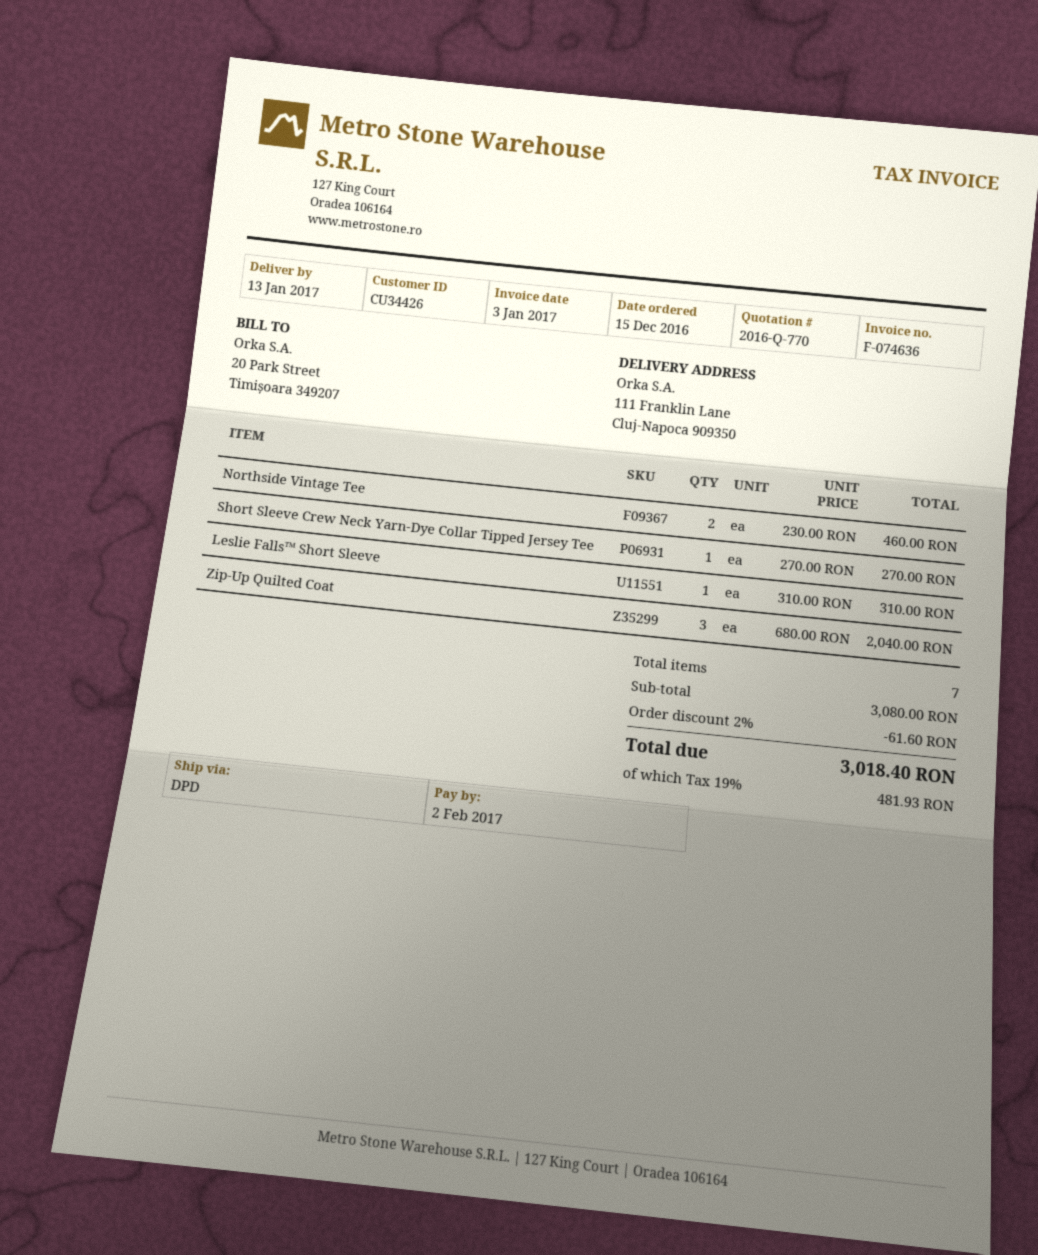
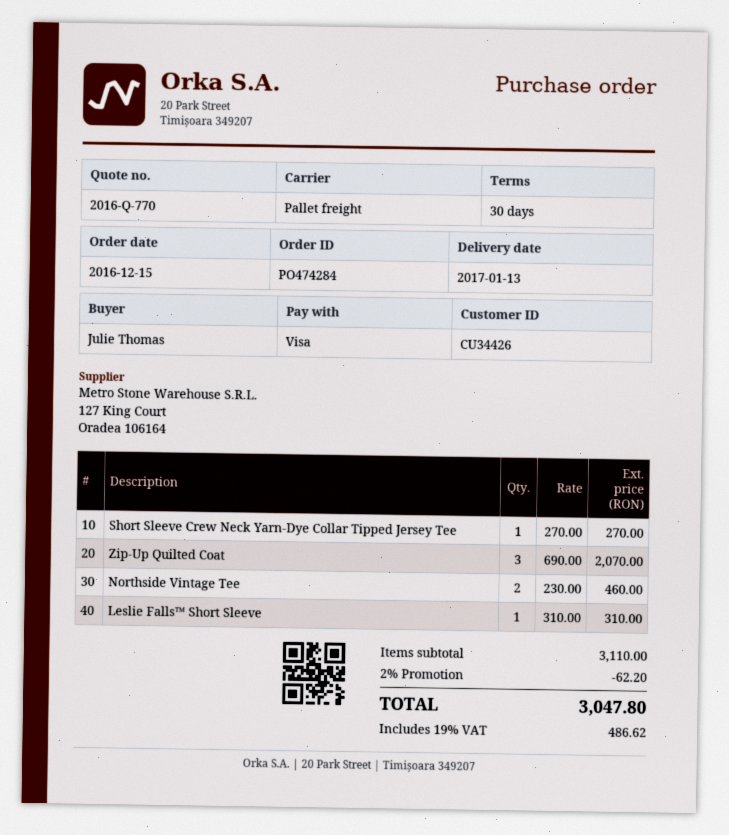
shipping method: DPD -> pallet freight
Zip-Up Quilted Coat: 3 x 680.00 = 2040.00 -> 3 x 690.00 = 2070.00
subtotal: 3080.00 -> 3110.00
discount: 2% = 61.60 -> 2% = 62.20
tax: 19% = 481.93 -> 19% = 486.62
total: 3018.40 -> 3047.80

